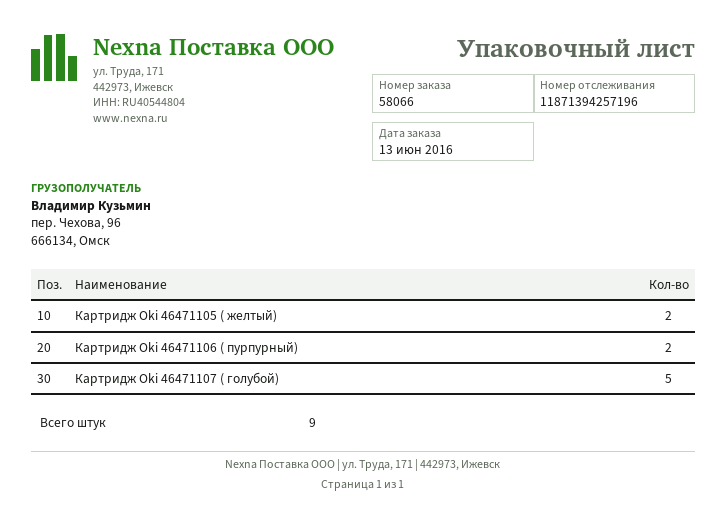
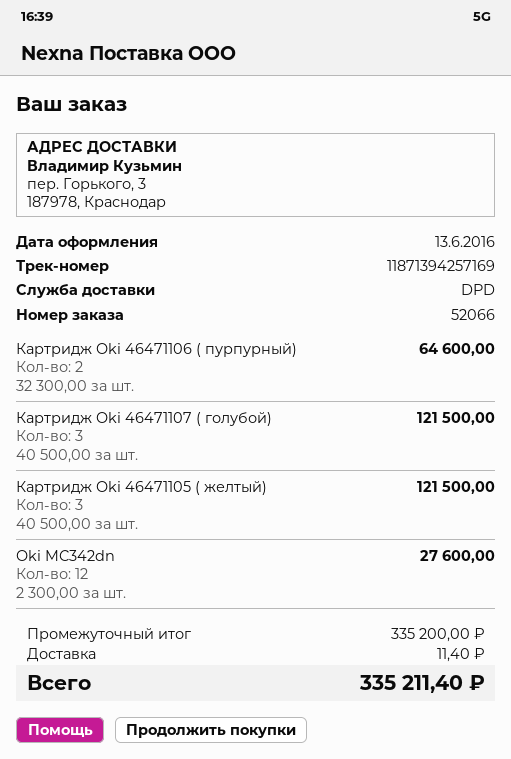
order number: 58066 -> 52066
tracking number: 11871394257196 -> 11871394257169
ship to: пер. Чехова, 96, 666134, Омск -> пер. Горького, 3, 187978, Краснодар
Картридж Oki 46471105 ( желтый): 2 -> 3
Картридж Oki 46471107 ( голубой): 5 -> 3
Oki MC342dn: none -> 12

